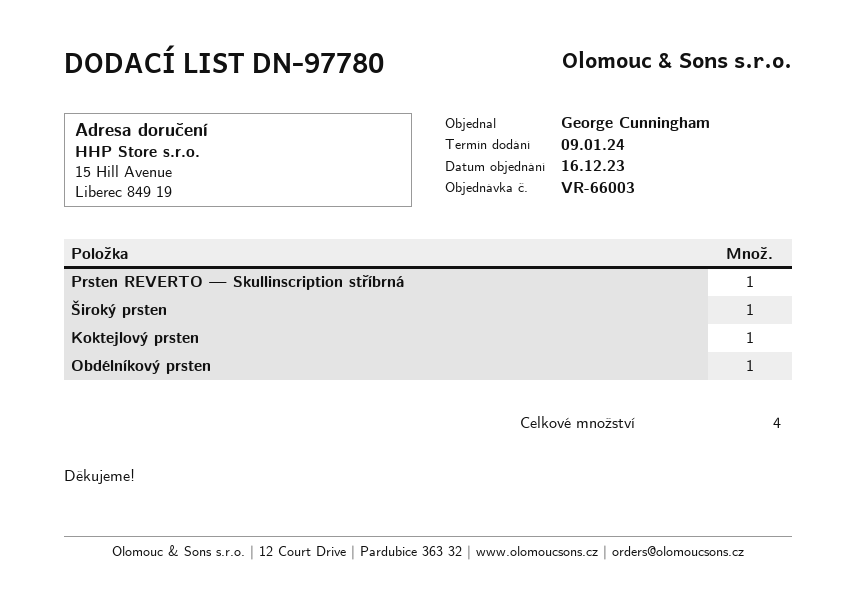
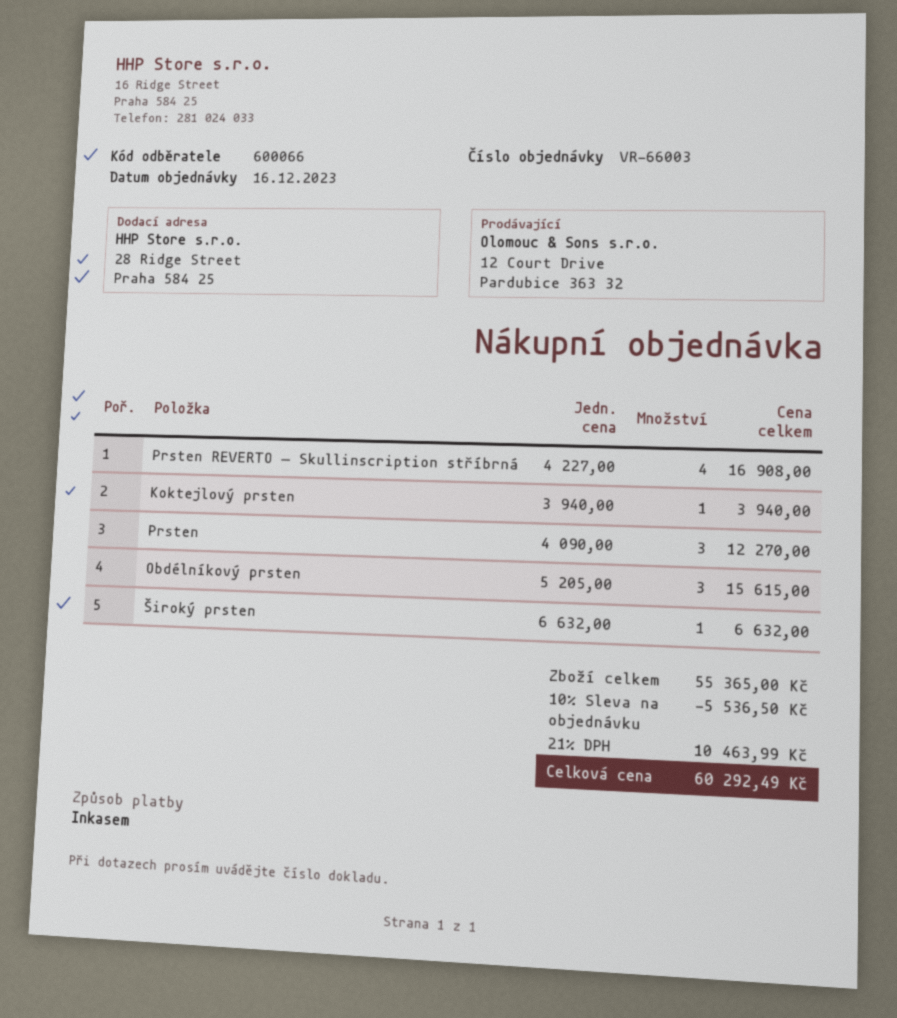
ship to: 15 Hill Avenue, Liberec 849 19 -> 28 Ridge Street, Praha 584 25
Prsten REVERTO — Skullinscription stříbrná: 1 -> 4
Obdélníkový prsten: 1 -> 3
Prsten: none -> 3

